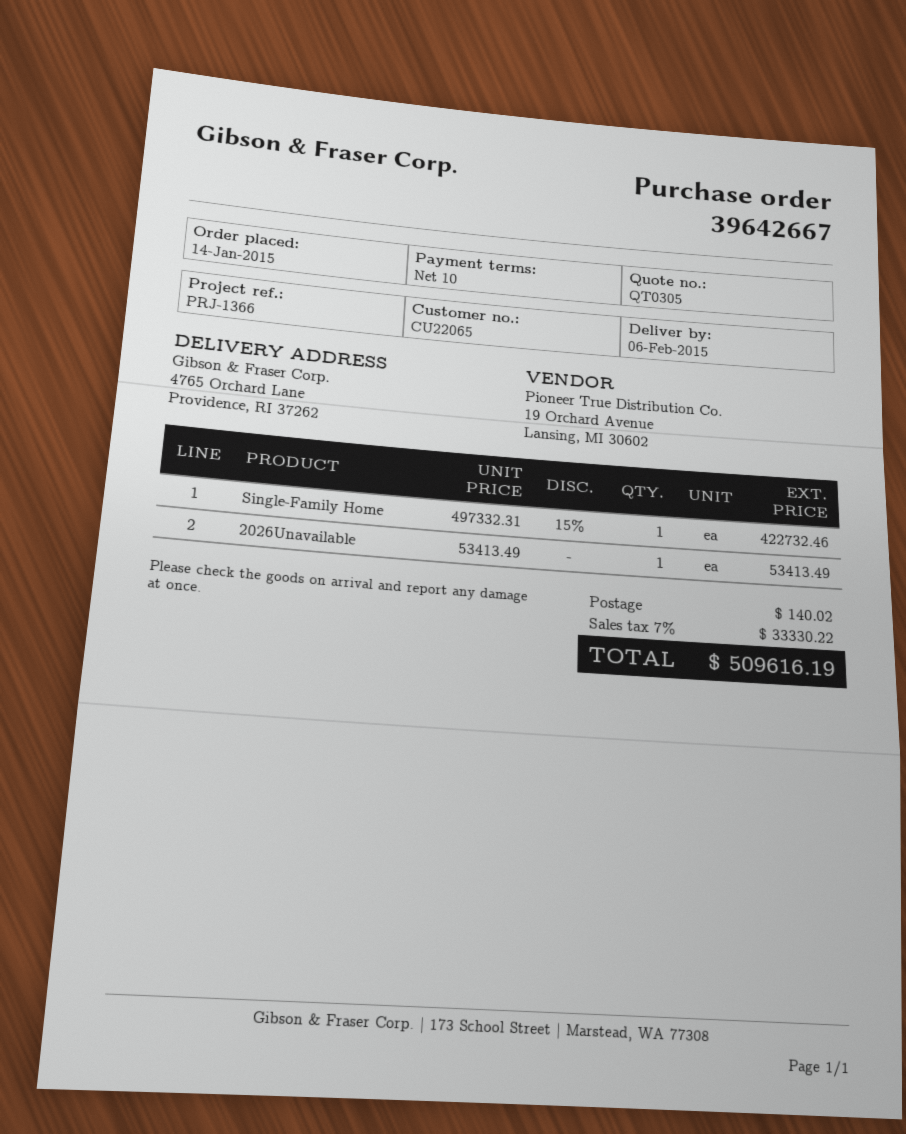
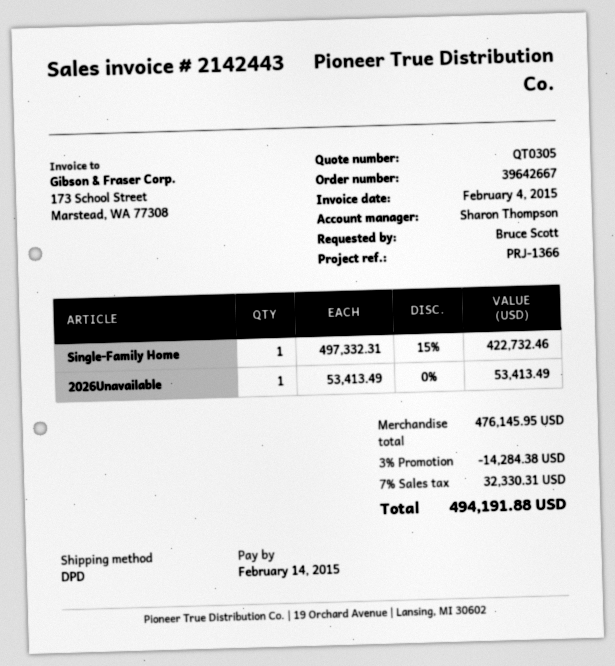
discount: none -> 3% = 14284.38
shipping: 140.02 -> none
tax: 7% = 33330.22 -> 7% = 32330.31
total: 509616.19 -> 494191.88

